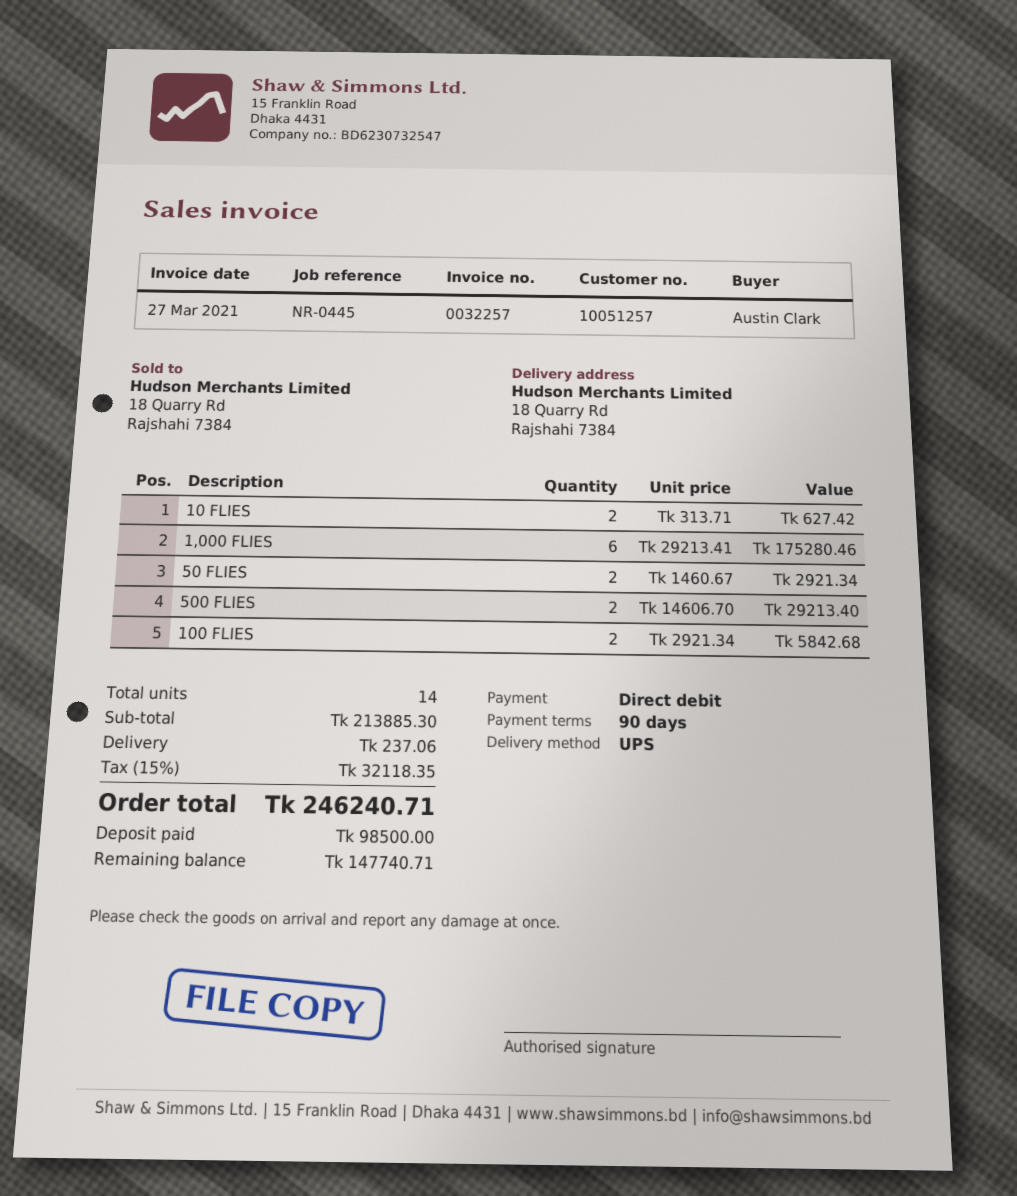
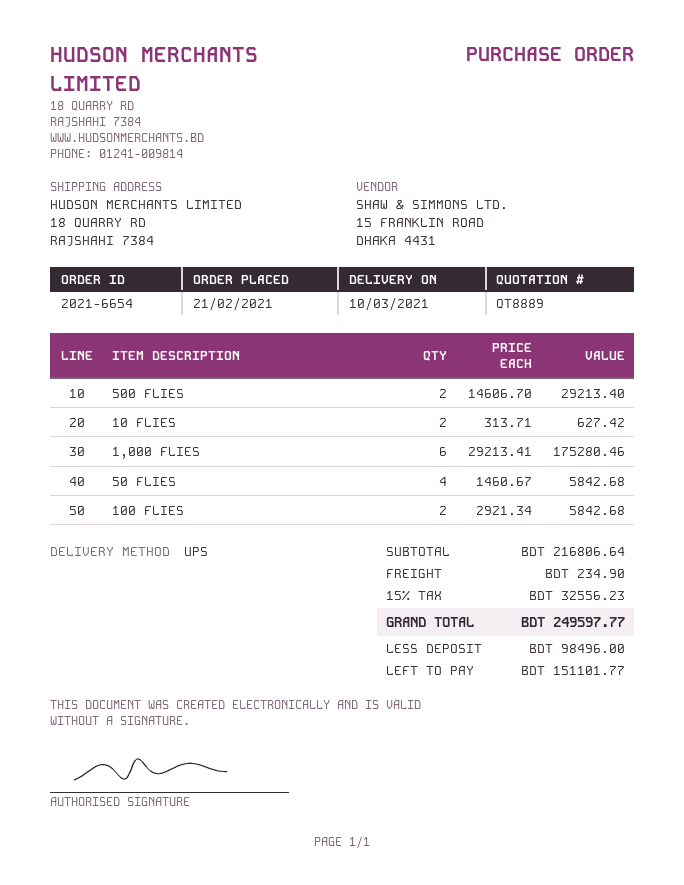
50 FLIES: 2 x 1460.67 = 2921.34 -> 4 x 1460.67 = 5842.68
subtotal: 213885.30 -> 216806.64
shipping: 237.06 -> 234.90
tax: 15% = 32118.35 -> 15% = 32556.23
total: 246240.71 -> 249597.77
deposit: 98500.00 -> 98496.00
balance: 147740.71 -> 151101.77

